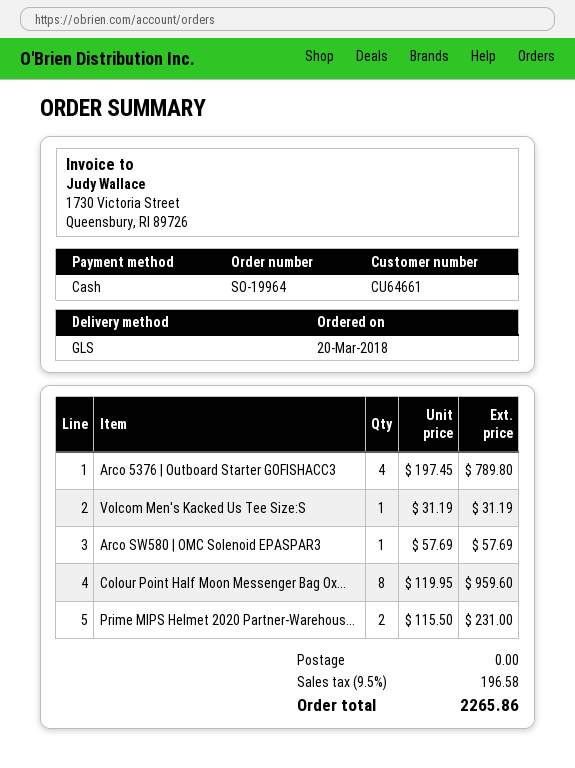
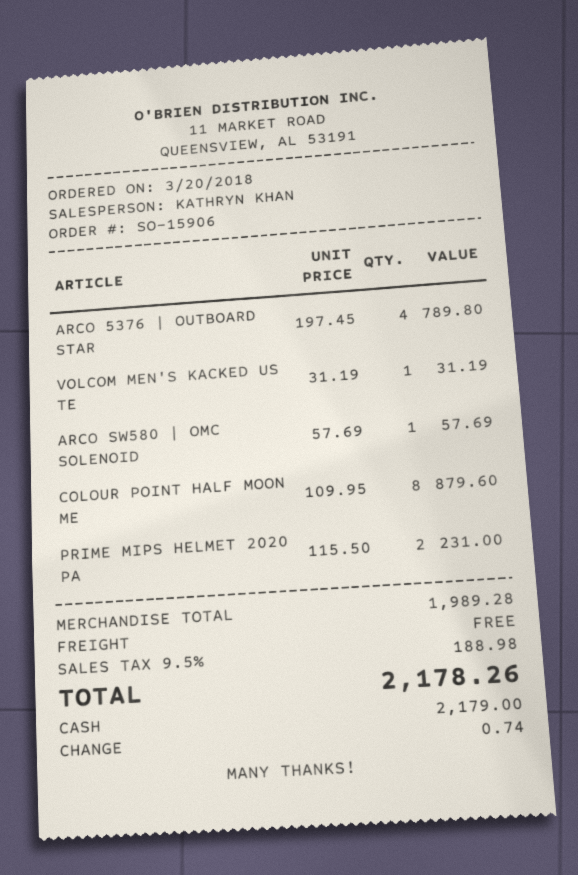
order number: SO-19964 -> SO-15906
Colour Point Half Moon Messenger Bag Ox...: 8 x 119.95 = 959.60 -> 8 x 109.95 = 879.60
tax: 9.5% = 196.58 -> 9.5% = 188.98
total: 2265.86 -> 2178.26

